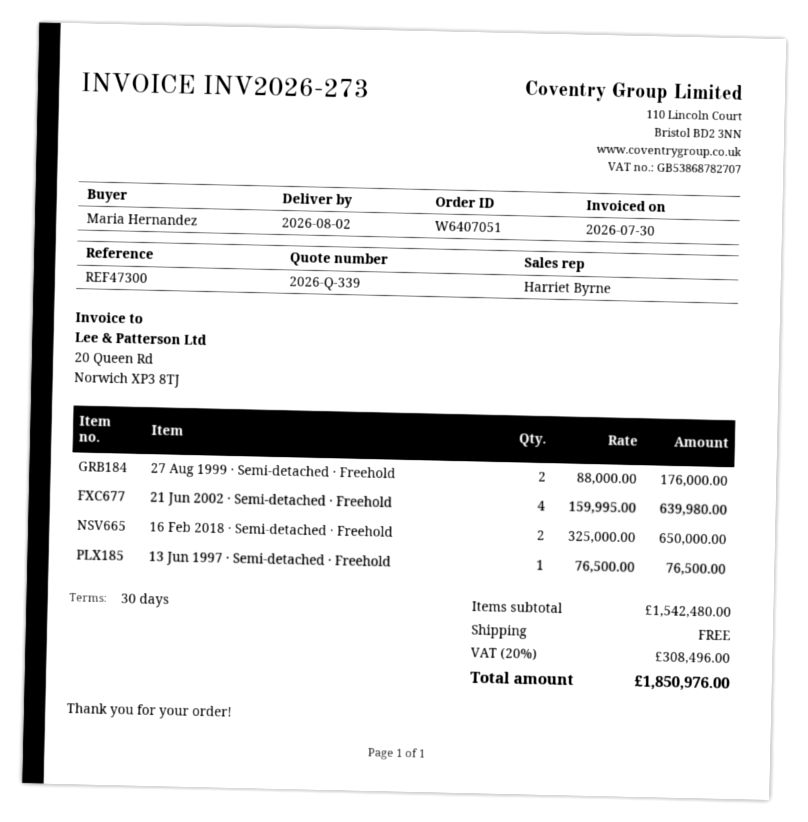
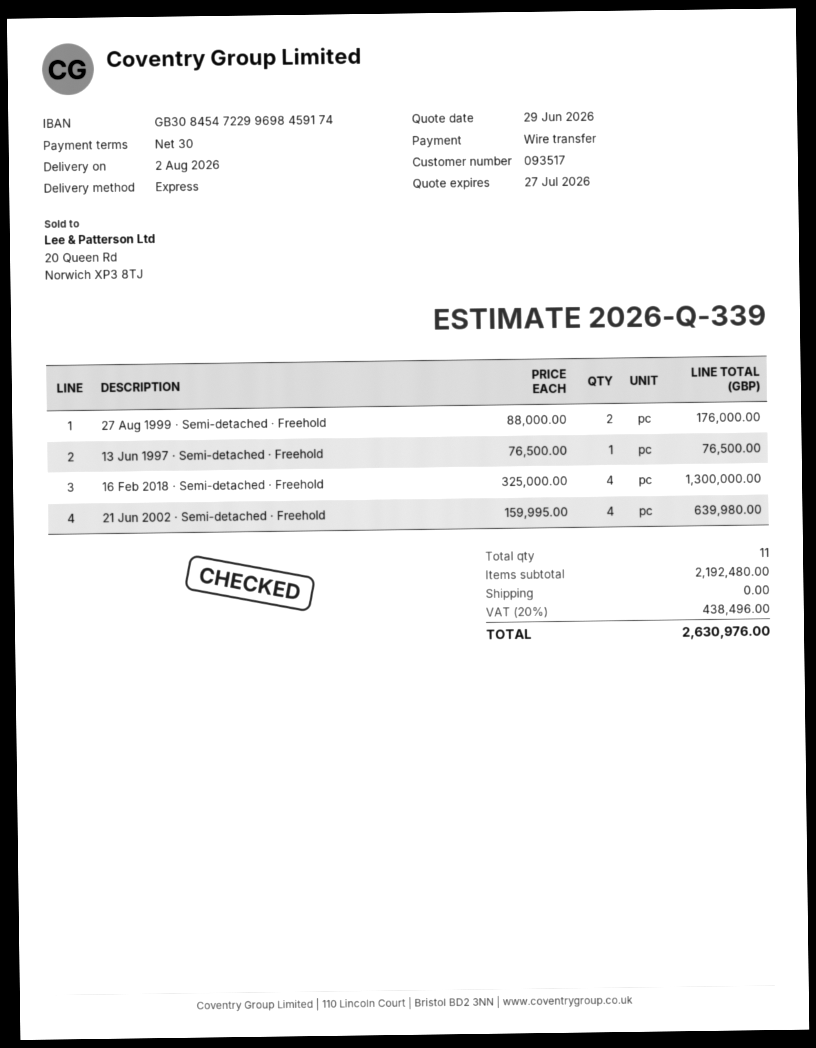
16 Feb 2018 · Semi-detached · Freehold: 2 x 325000.00 = 650000.00 -> 4 x 325000.00 = 1300000.00
subtotal: 1542480.00 -> 2192480.00
tax: 20% = 308496.00 -> 20% = 438496.00
total: 1850976.00 -> 2630976.00

